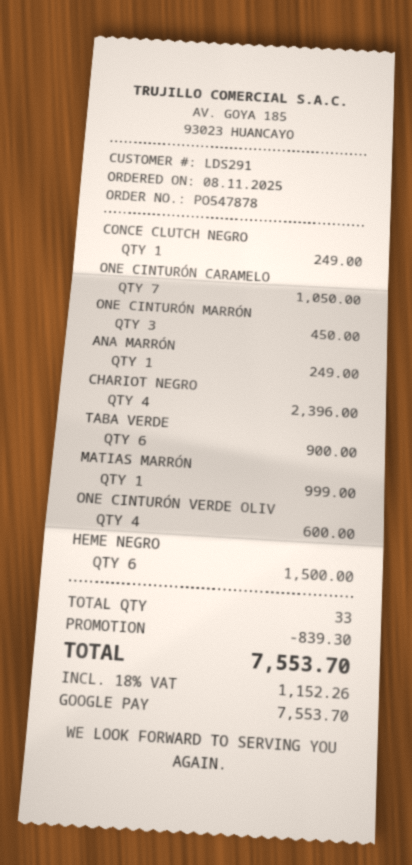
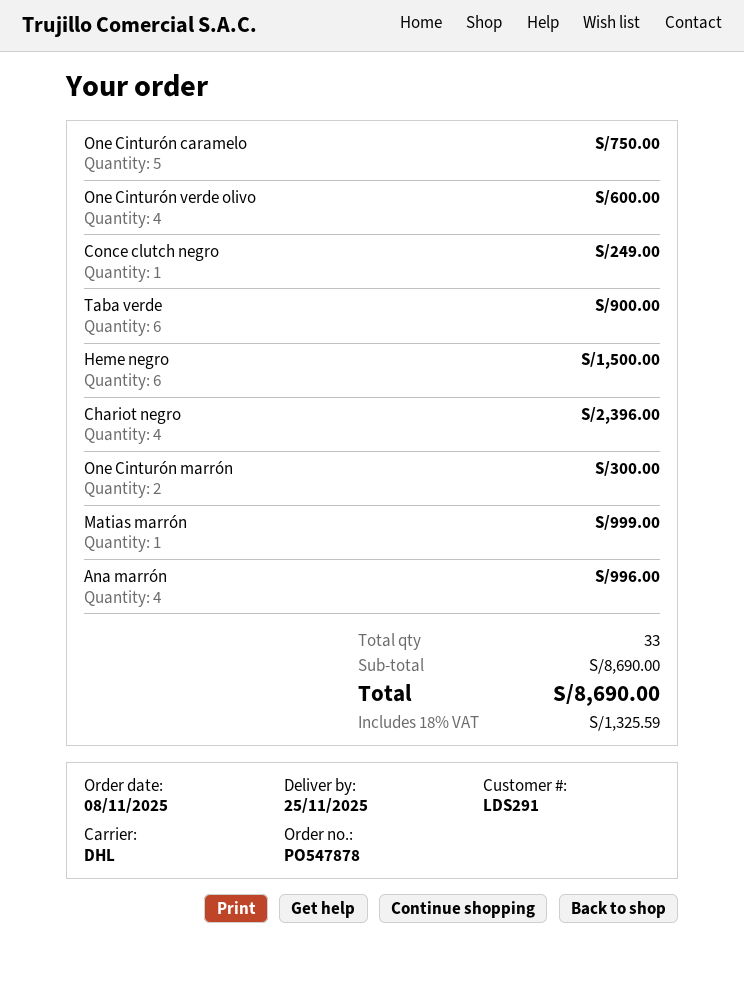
ONE CINTURÓN CARAMELO: 7 for 1050.00 -> 5 for 750.00
ONE CINTURÓN MARRÓN: 3 for 450.00 -> 2 for 300.00
ANA MARRÓN: 1 for 249.00 -> 4 for 996.00
discount: 839.30 -> none
tax: 18% = 1152.26 -> 18% = 1325.59
total: 7553.70 -> 8690.00

